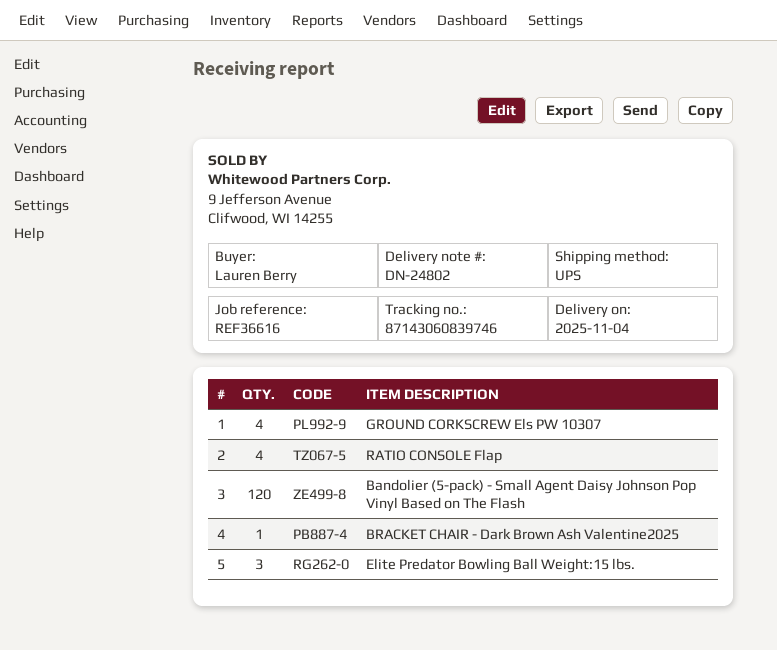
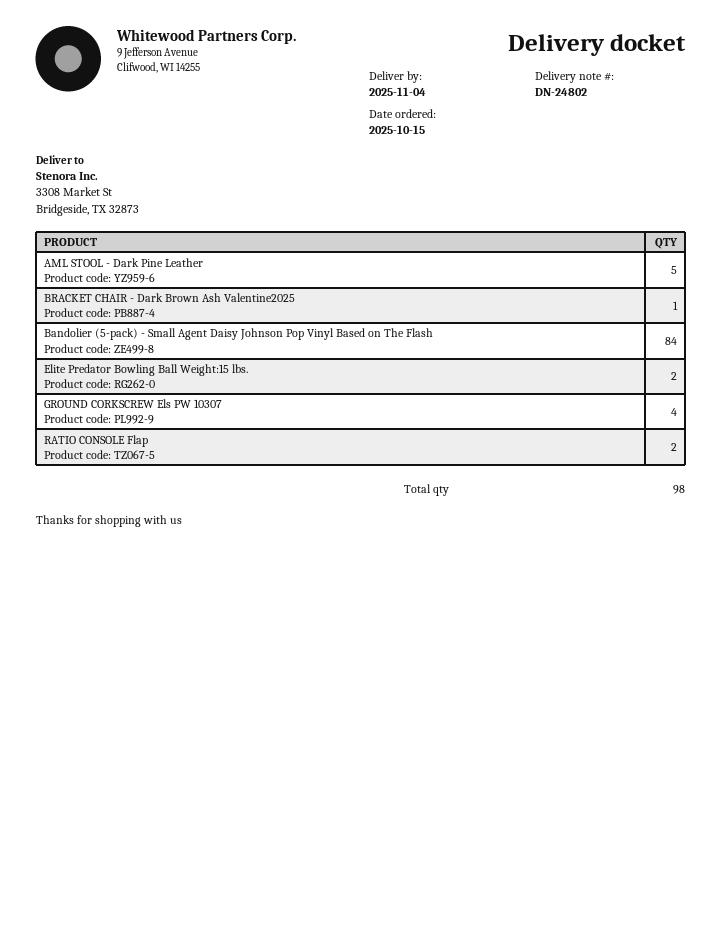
RATIO CONSOLE Flap: 4 -> 2
Bandolier (5-pack) - Small Agent Daisy Johnson Pop Vinyl Based on The Flash: 120 -> 84
Elite Predator Bowling Ball Weight:15 lbs.: 3 -> 2
AML STOOL - Dark Pine Leather: none -> 5

